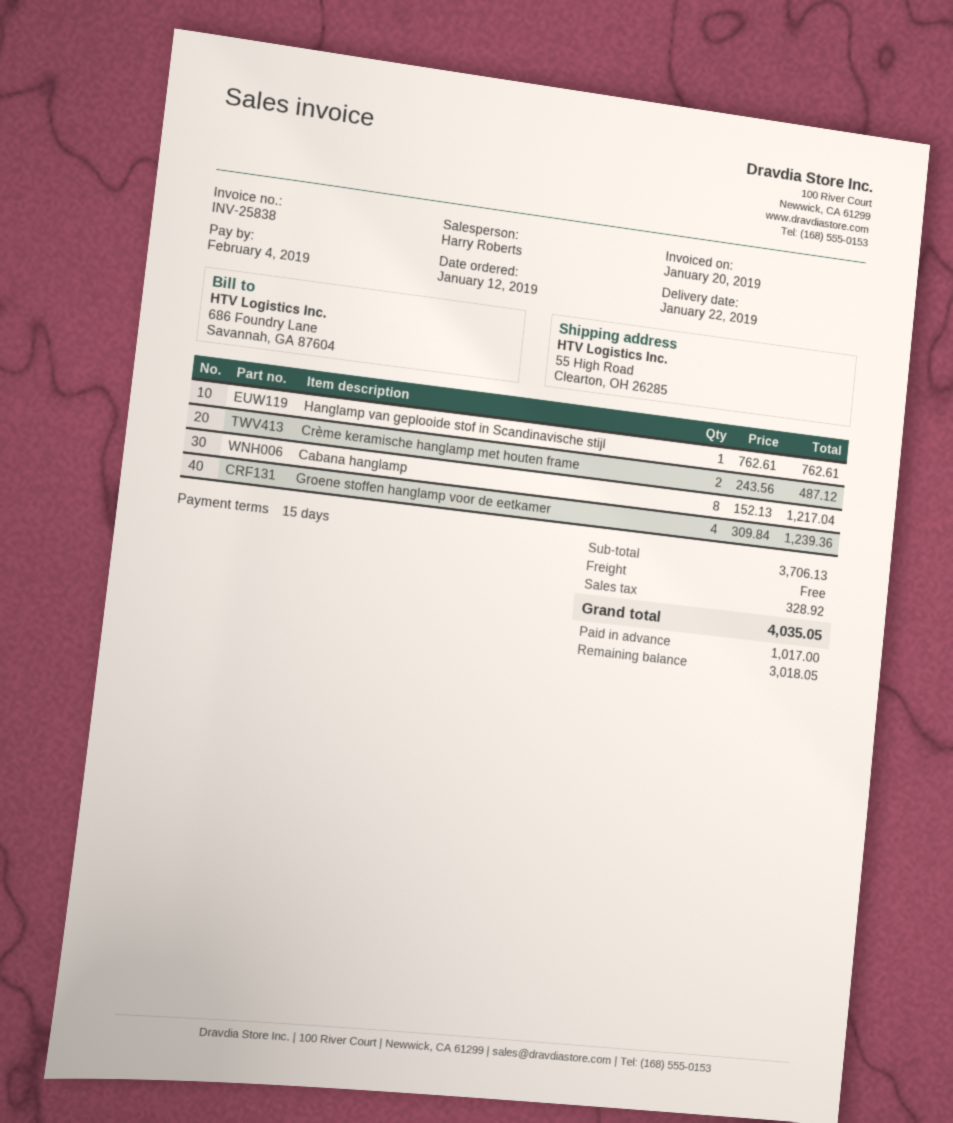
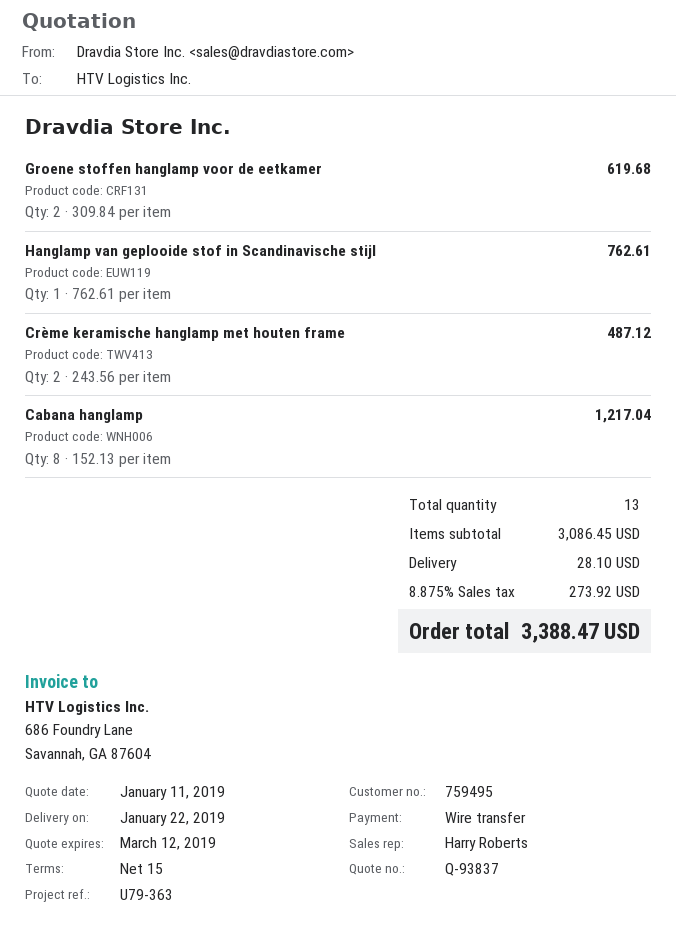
Groene stoffen hanglamp voor de eetkamer: 4 x 309.84 = 1239.36 -> 2 x 309.84 = 619.68
subtotal: 3706.13 -> 3086.45
shipping: 0.00 -> 28.10
tax: 328.92 -> 273.92
total: 4035.05 -> 3388.47

